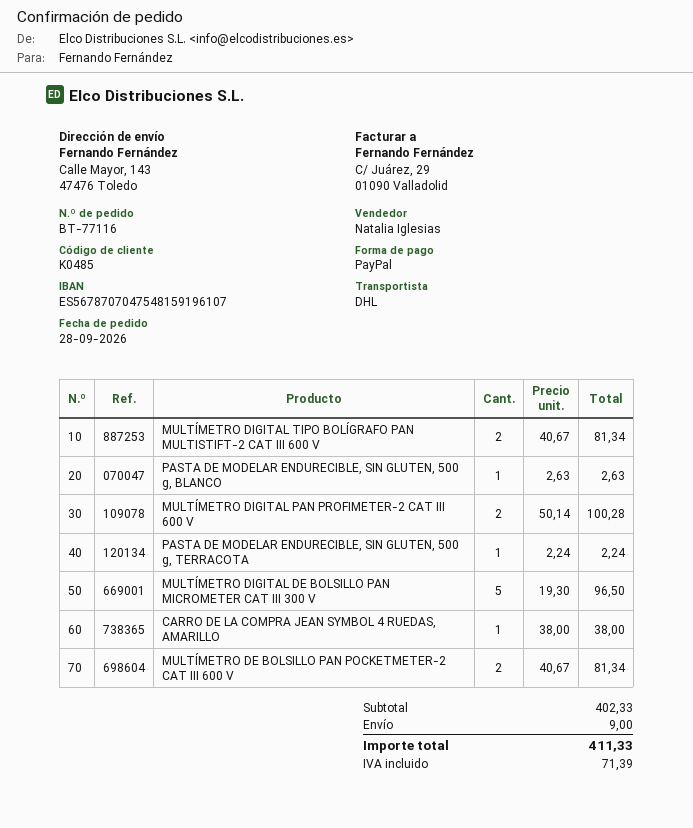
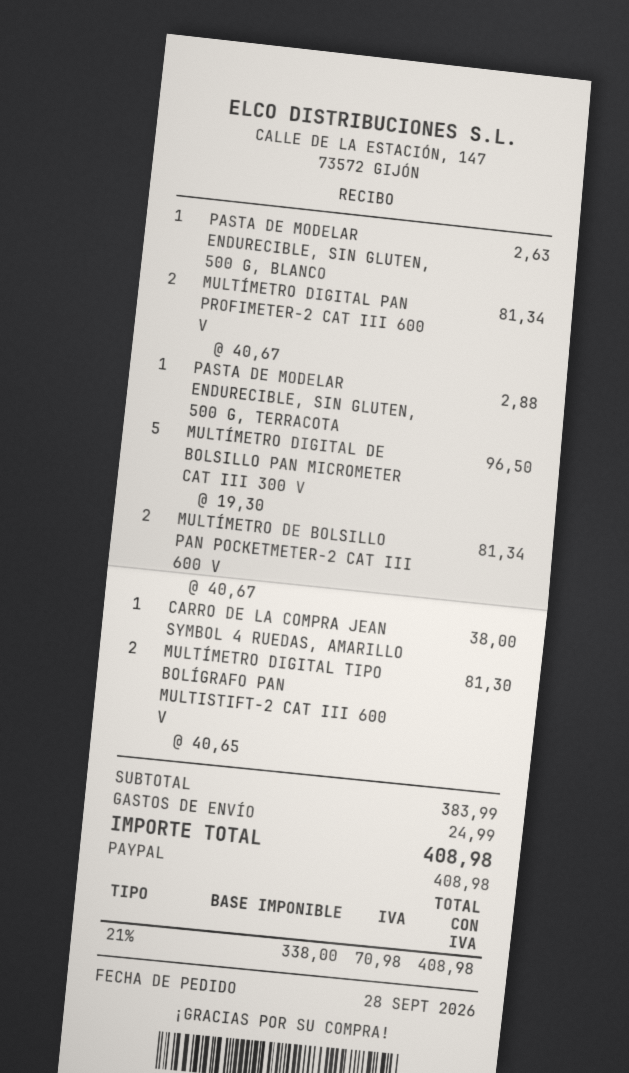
MULTÍMETRO DIGITAL TIPO BOLÍGRAFO PAN MULTISTIFT-2 CAT III 600 V: 2 x 40.67 = 81.34 -> 2 x 40.65 = 81.30
MULTÍMETRO DIGITAL PAN PROFIMETER-2 CAT III 600 V: 2 x 50.14 = 100.28 -> 2 x 40.67 = 81.34
PASTA DE MODELAR ENDURECIBLE, SIN GLUTEN, 500 g, TERRACOTA: 1 x 2.24 = 2.24 -> 1 x 2.88 = 2.88
subtotal: 402.33 -> 383.99
shipping: 9.00 -> 24.99
tax: 71.39 -> 70.98
total: 411.33 -> 408.98

